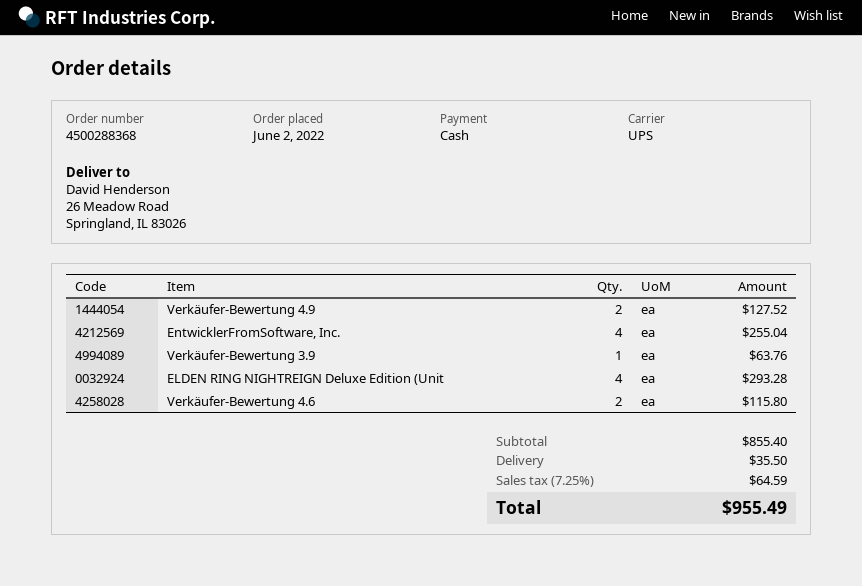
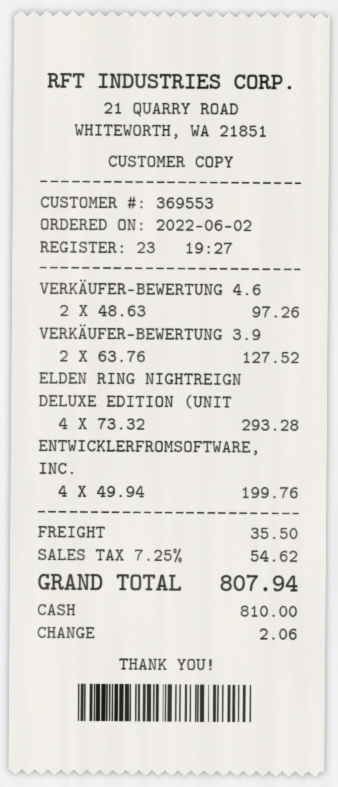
Verkäufer-Bewertung 4.9: 2 for 127.52 -> none
EntwicklerFromSoftware, Inc.: 4 for 255.04 -> 4 for 199.76
Verkäufer-Bewertung 3.9: 1 for 63.76 -> 2 for 127.52
Verkäufer-Bewertung 4.6: 2 for 115.80 -> 2 for 97.26
tax: 7.25% = 64.59 -> 7.25% = 54.62
total: 955.49 -> 807.94

